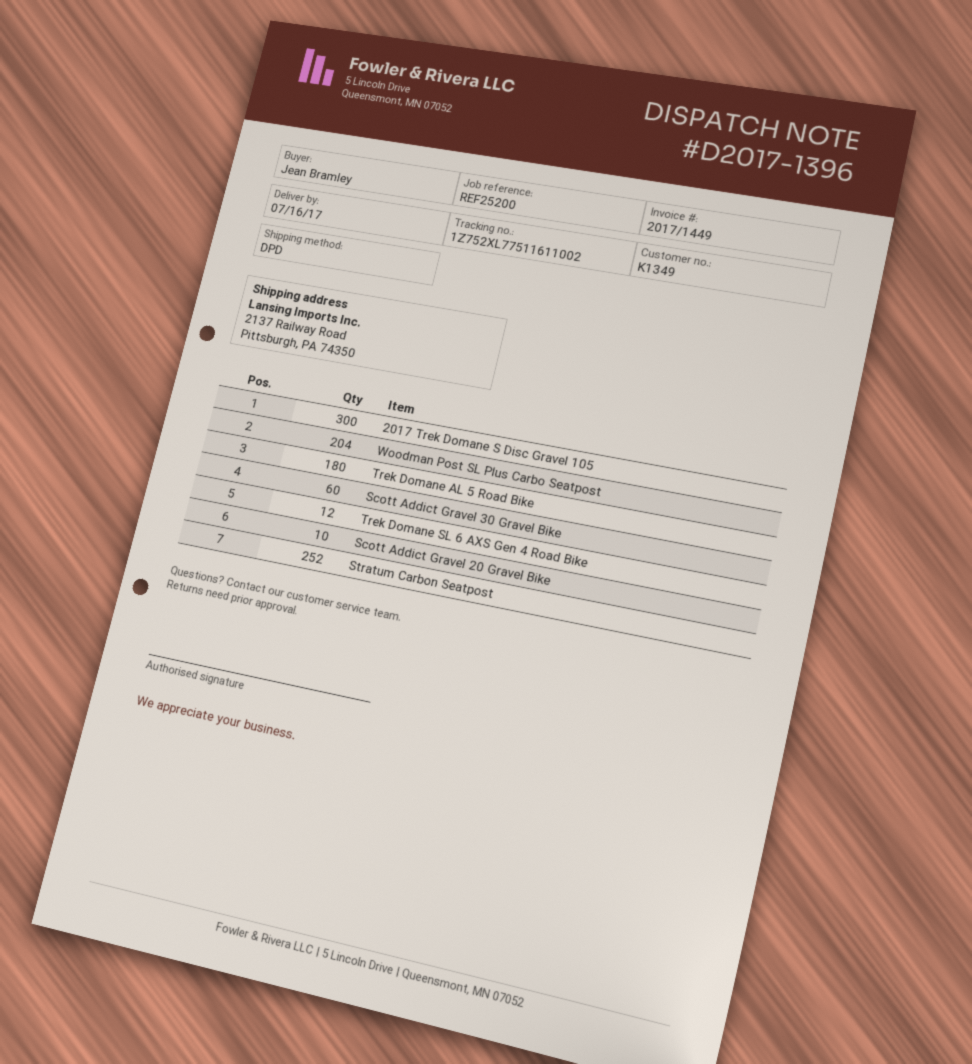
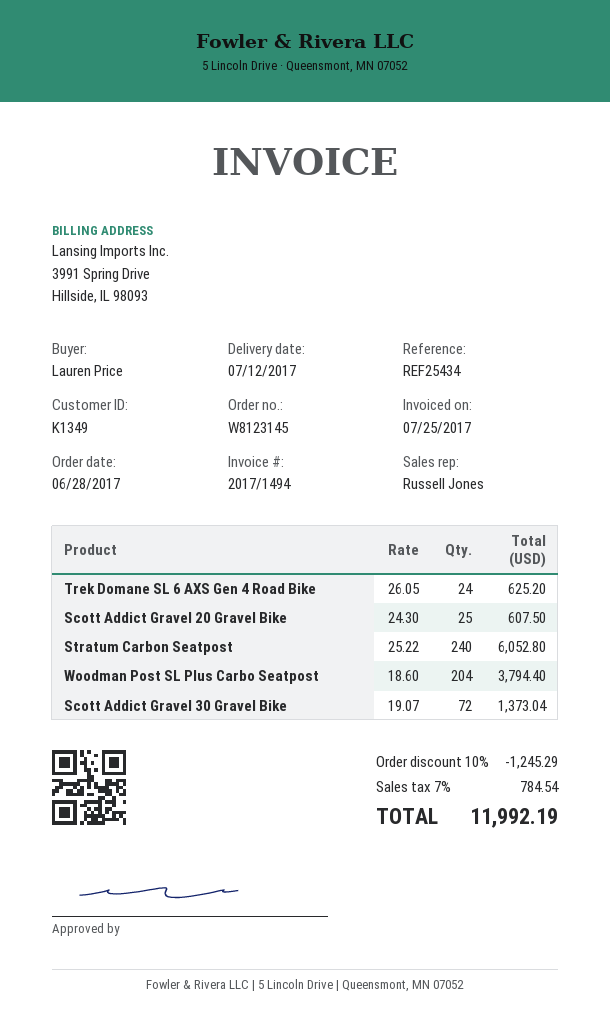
delivery date: 2017-07-16 -> 2017-07-12
invoice number: 2017/1449 -> 2017/1494
reference: REF25200 -> REF25434
ordered by: Jean Bramley -> Lauren Price
2017 Trek Domane S Disc Gravel 105: 300 -> none
Trek Domane AL 5 Road Bike: 180 -> none
Scott Addict Gravel 30 Gravel Bike: 60 -> 72
Trek Domane SL 6 AXS Gen 4 Road Bike: 12 -> 24
Scott Addict Gravel 20 Gravel Bike: 10 -> 25
Stratum Carbon Seatpost: 252 -> 240

